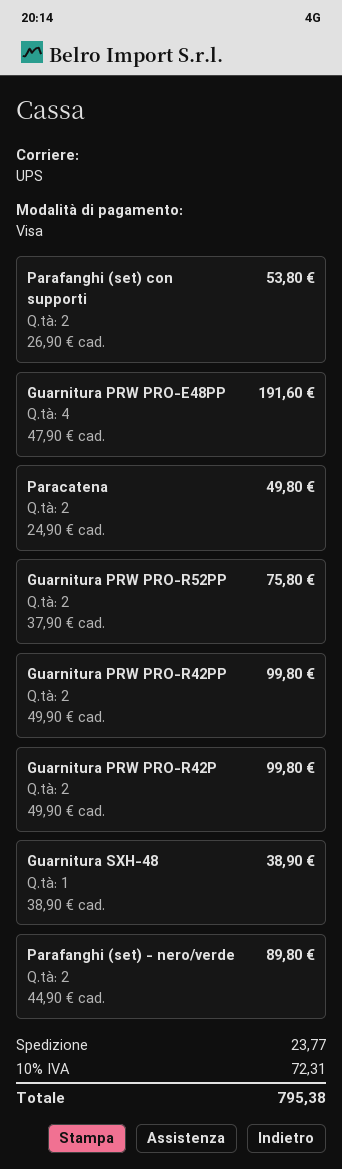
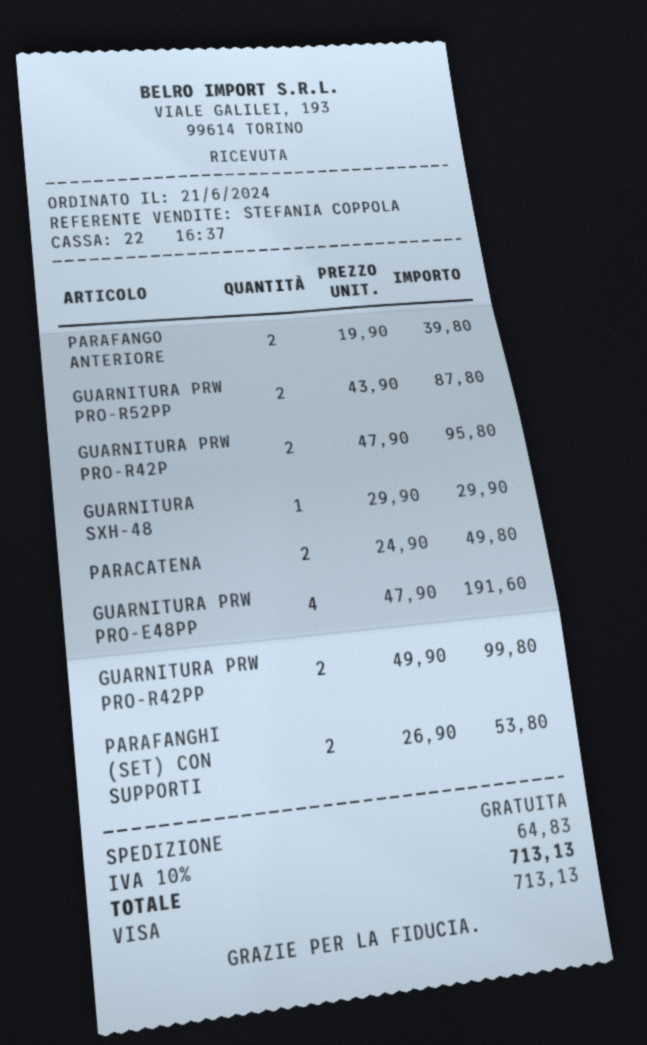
Guarnitura PRW PRO-R52PP: 2 x 37.90 = 75.80 -> 2 x 43.90 = 87.80
Guarnitura PRW PRO-R42P: 2 x 49.90 = 99.80 -> 2 x 47.90 = 95.80
Guarnitura SXH-48: 1 x 38.90 = 38.90 -> 1 x 29.90 = 29.90
Parafanghi (set) - nero/verde: 2 x 44.90 = 89.80 -> none
PARAFANGO ANTERIORE: none -> 2 x 19.90 = 39.80
shipping: 23.77 -> 0.00
tax: 10% = 72.31 -> 10% = 64.83
total: 795.38 -> 713.13

